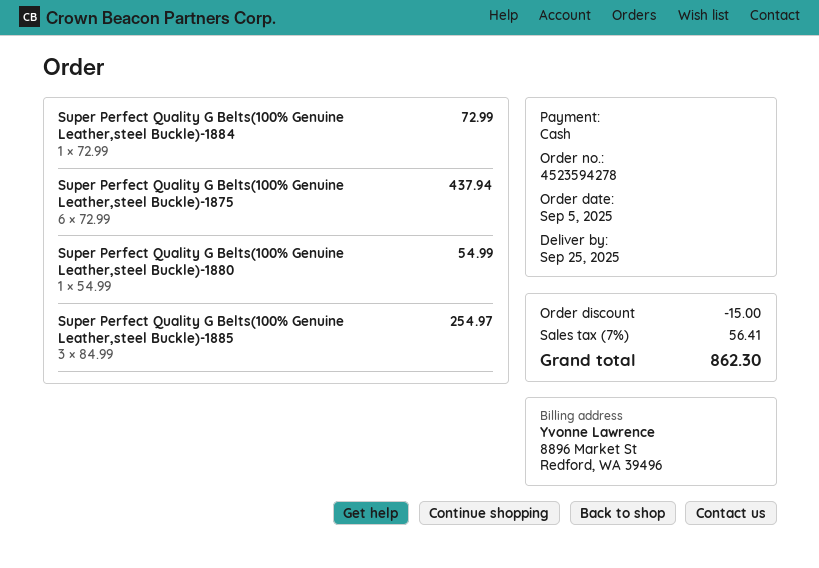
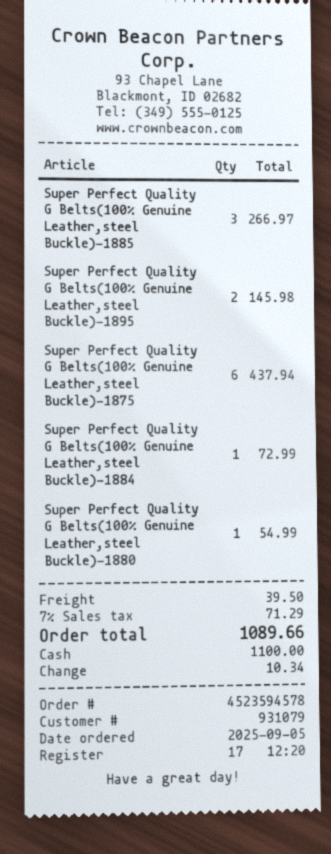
order number: 4523594278 -> 4523594578
Super Perfect Quality G Belts(100% Genuine Leather,steel Buckle)-1885: 3 for 254.97 -> 3 for 266.97
Super Perfect Quality G Belts(100% Genuine Leather,steel Buckle)-1895: none -> 2 for 145.98
discount: 15.00 -> none
shipping: none -> 39.50
tax: 7% = 56.41 -> 7% = 71.29
total: 862.30 -> 1089.66

